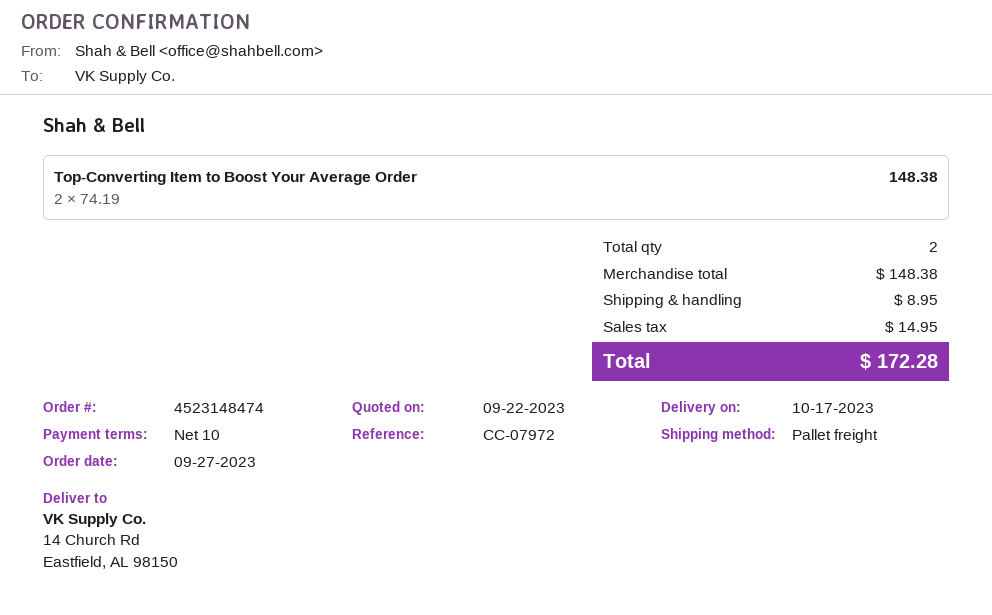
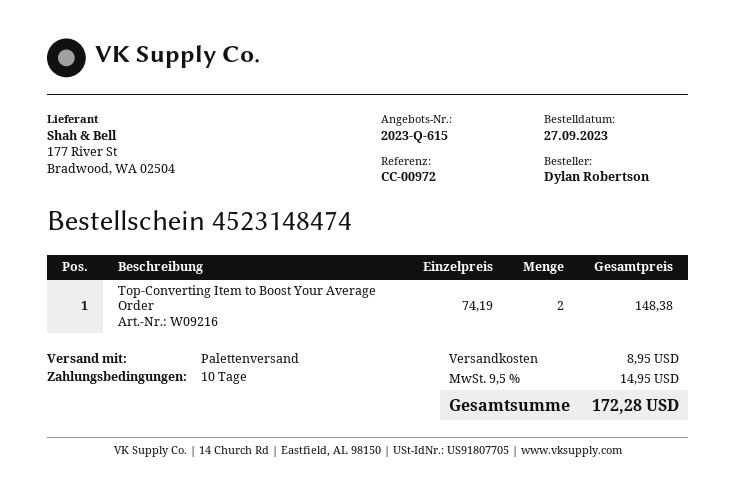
reference: CC-07972 -> CC-00972

